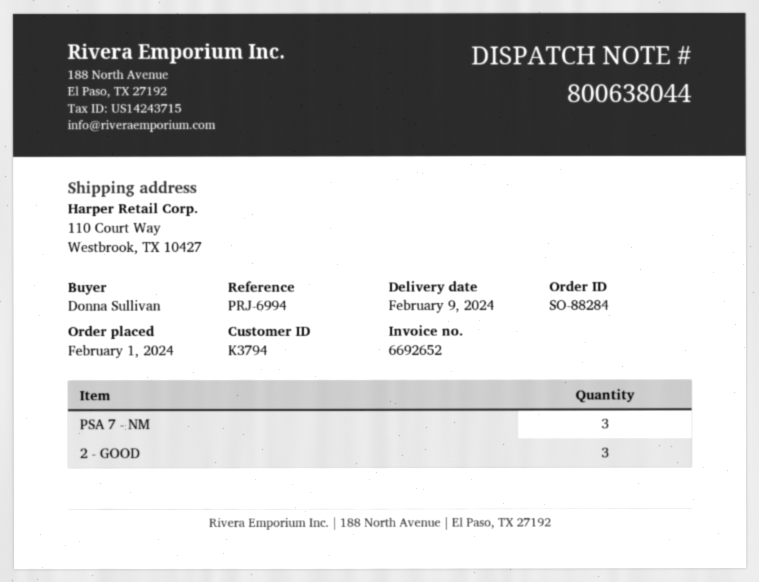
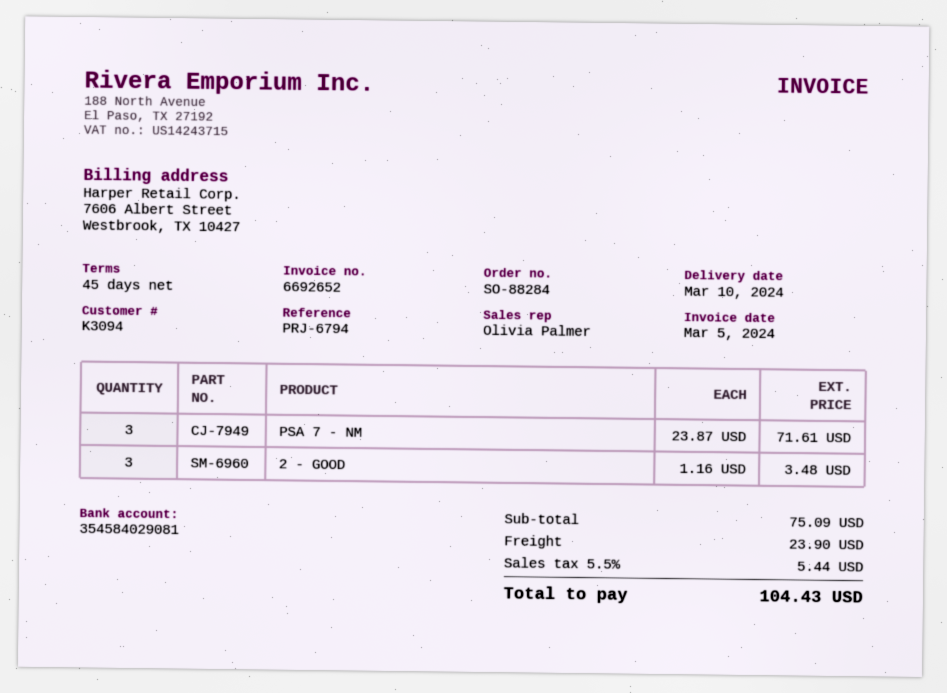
delivery date: 2024-02-09 -> 2024-03-10
customer number: K3794 -> K3094
reference: PRJ-6994 -> PRJ-6794

